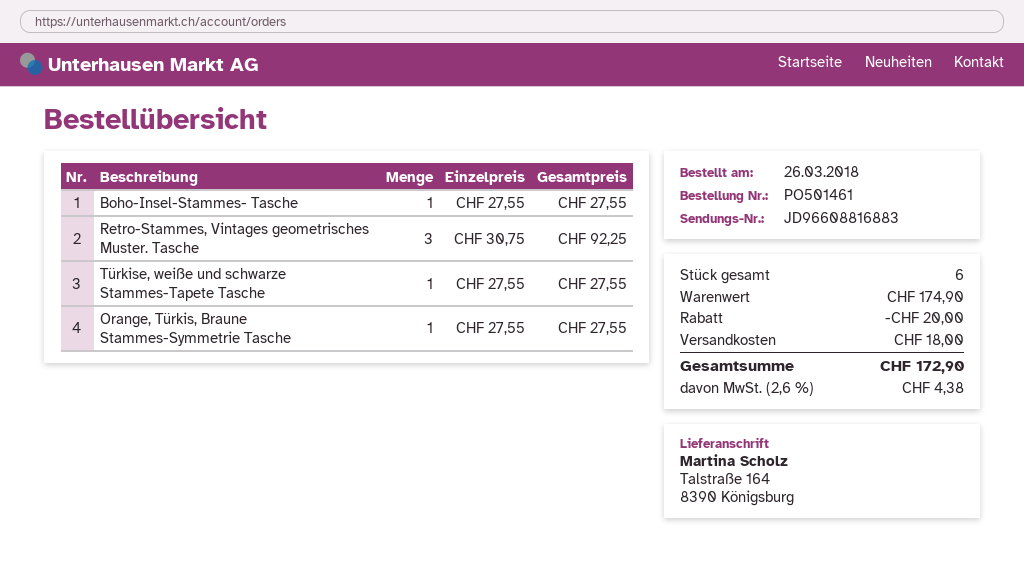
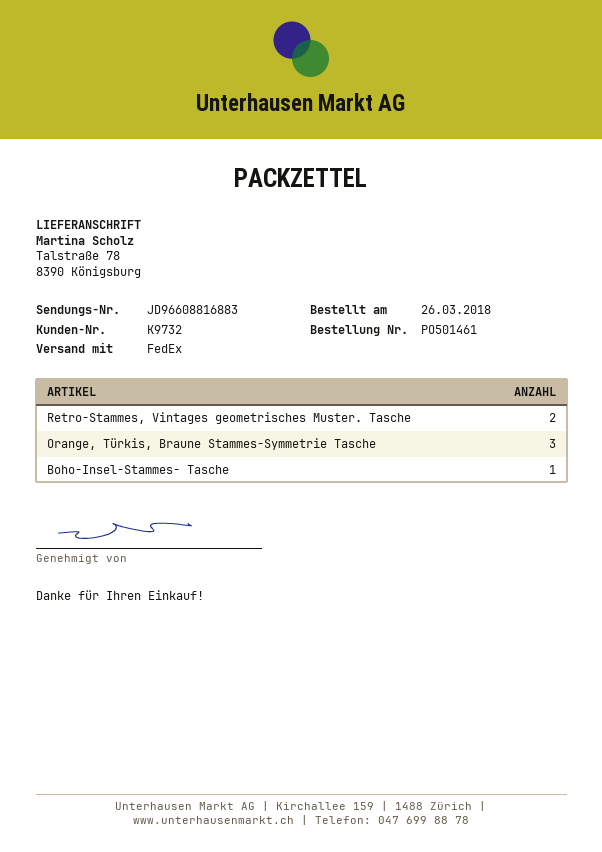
ship to: Talstraße 164, 8390 Königsburg -> Talstraße 78, 8390 Königsburg
Retro-Stammes, Vintages geometrisches Muster. Tasche: 3 -> 2
Türkise, weiße und schwarze Stammes-Tapete Tasche: 1 -> none
Orange, Türkis, Braune Stammes-Symmetrie Tasche: 1 -> 3

